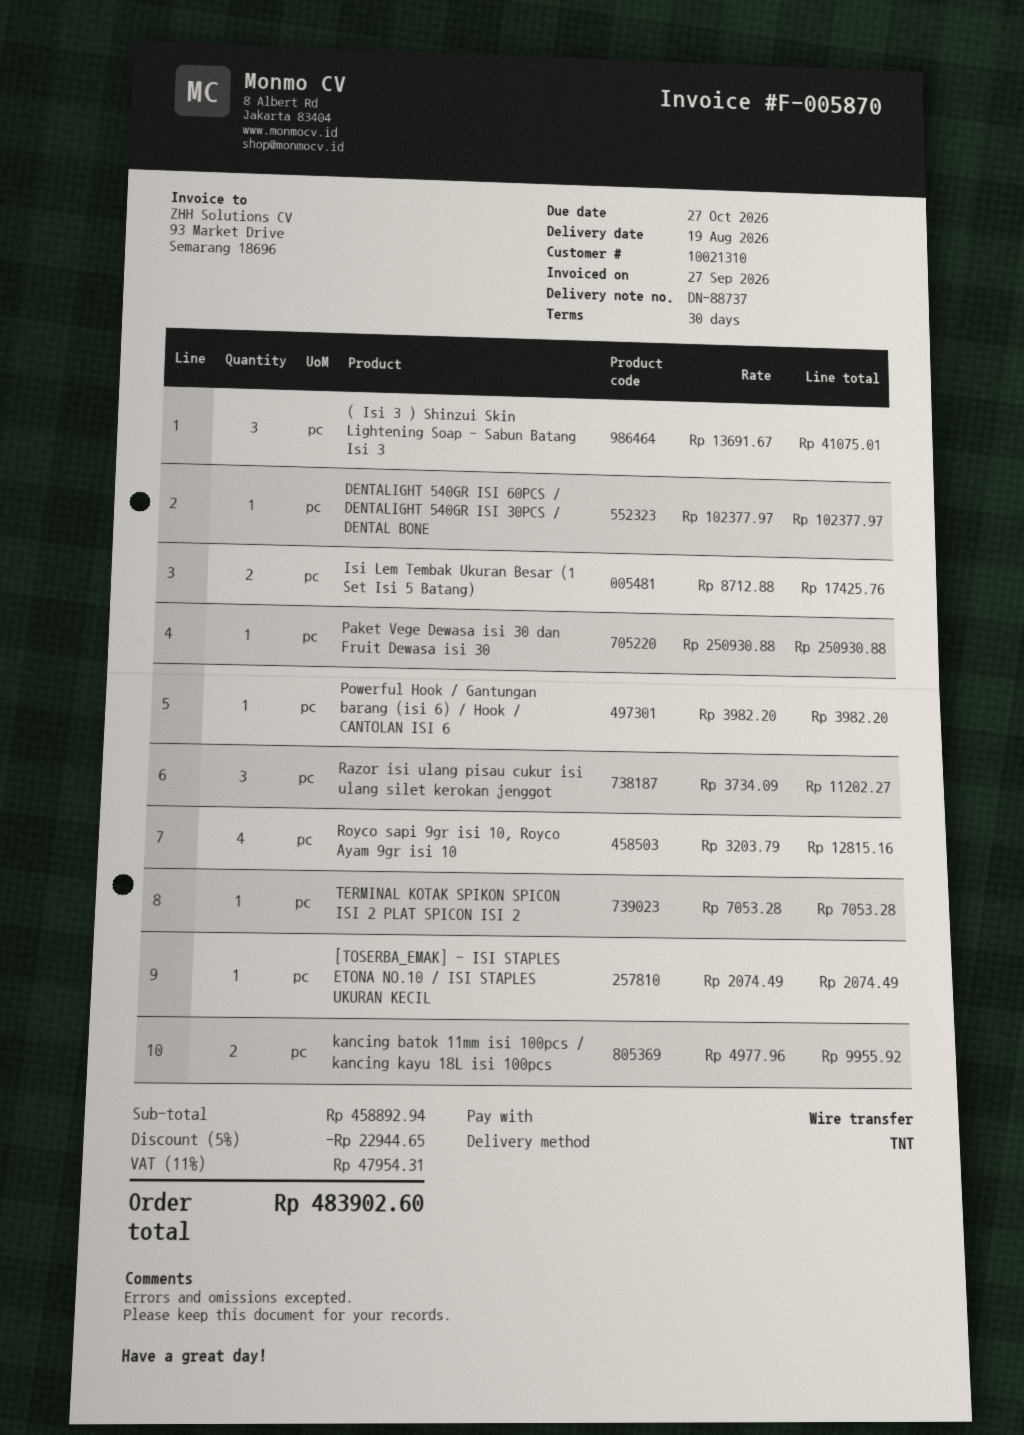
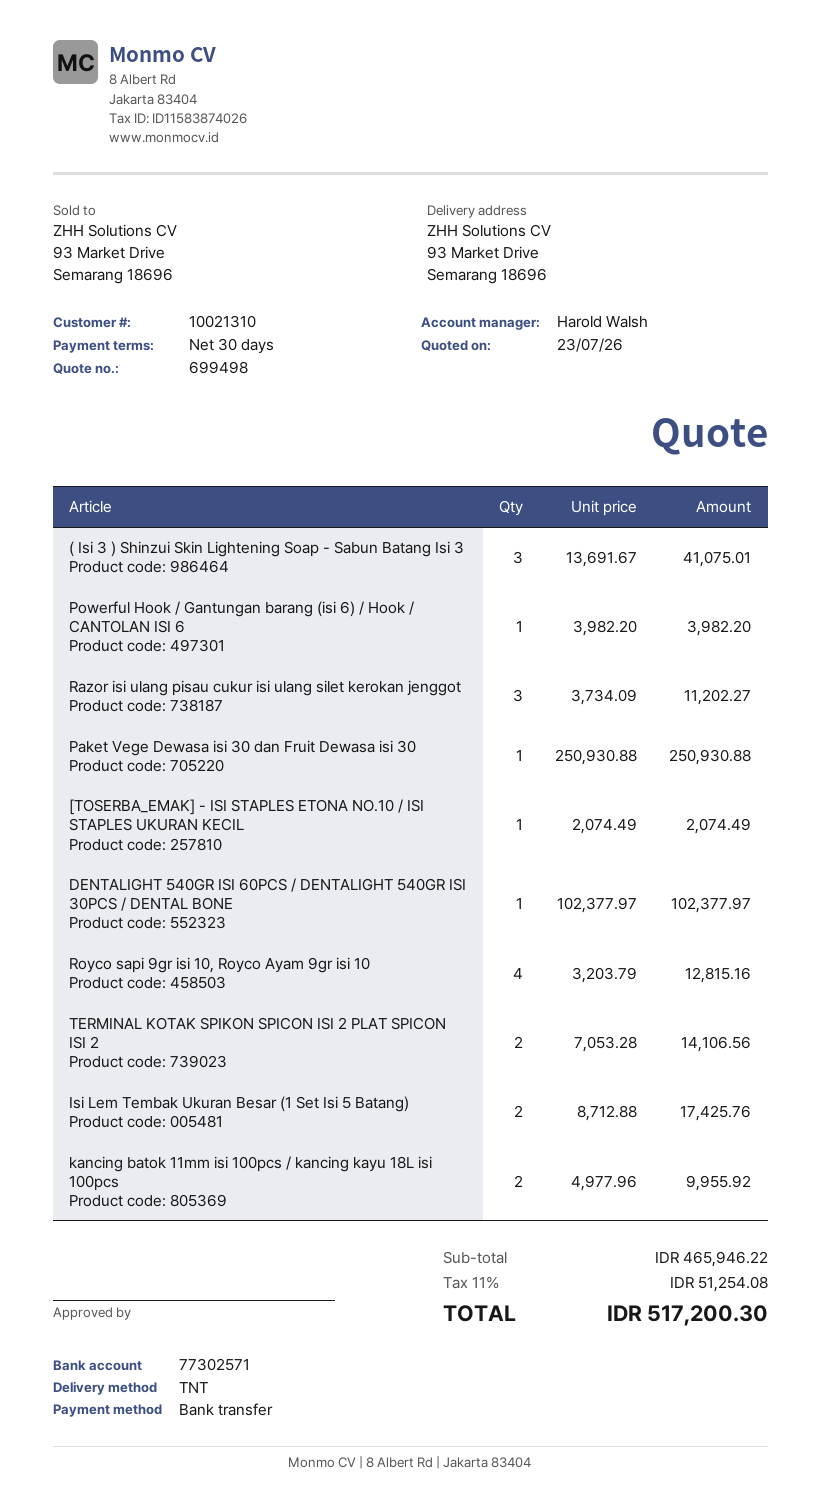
TERMINAL KOTAK SPIKON SPICON ISI 2 PLAT SPICON ISI 2: 1 x 7053.28 = 7053.28 -> 2 x 7053.28 = 14106.56
subtotal: 458892.94 -> 465946.22
discount: 5% = 22944.65 -> none
tax: 11% = 47954.31 -> 11% = 51254.08
total: 483902.60 -> 517200.30

